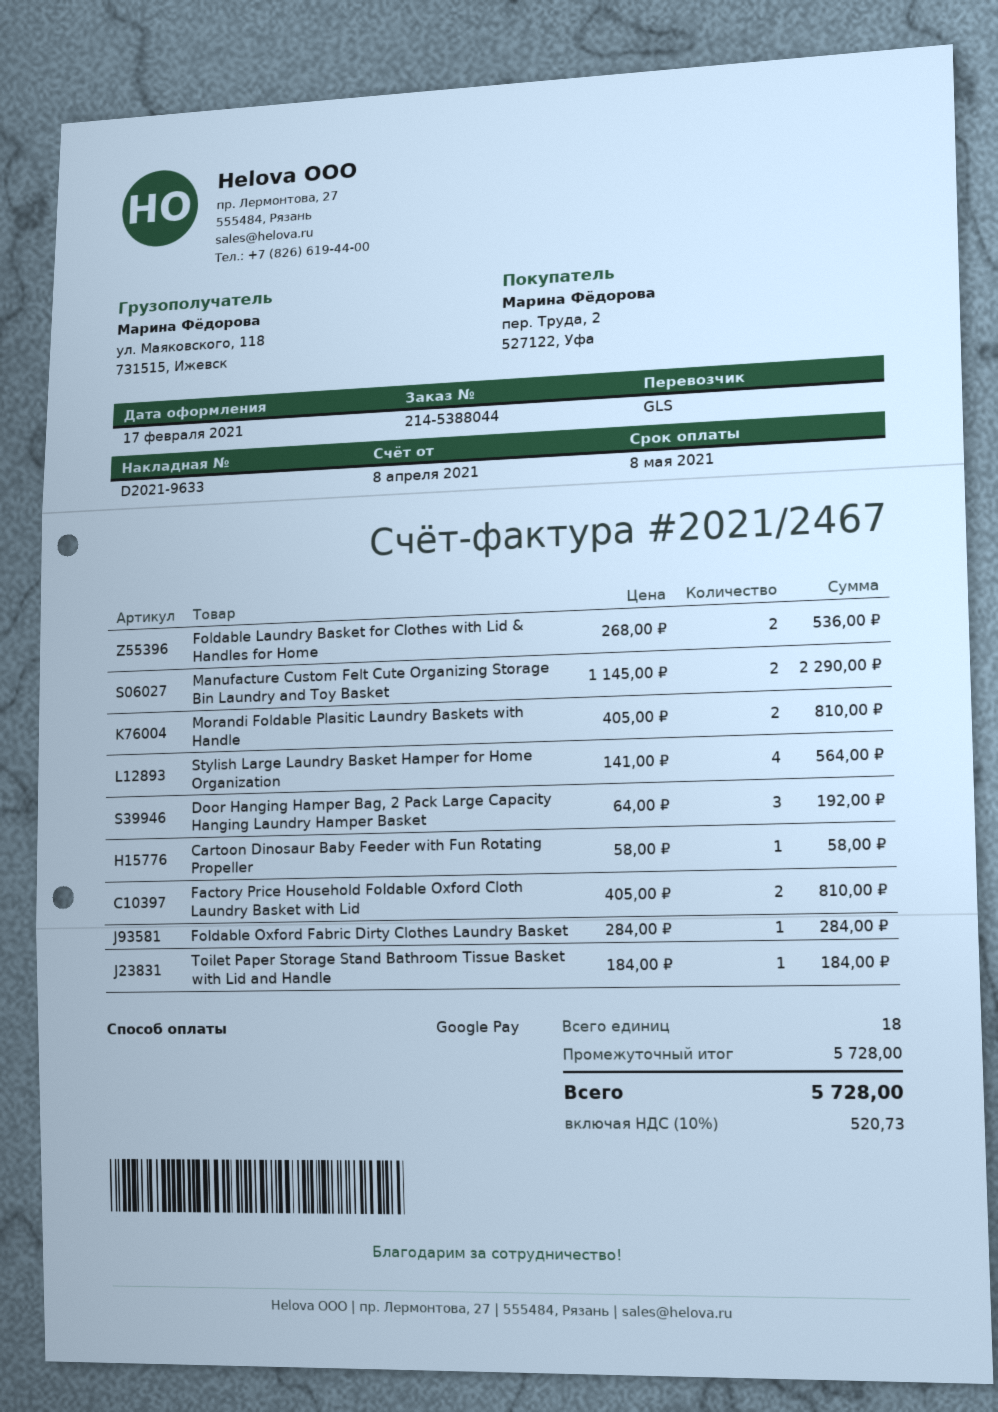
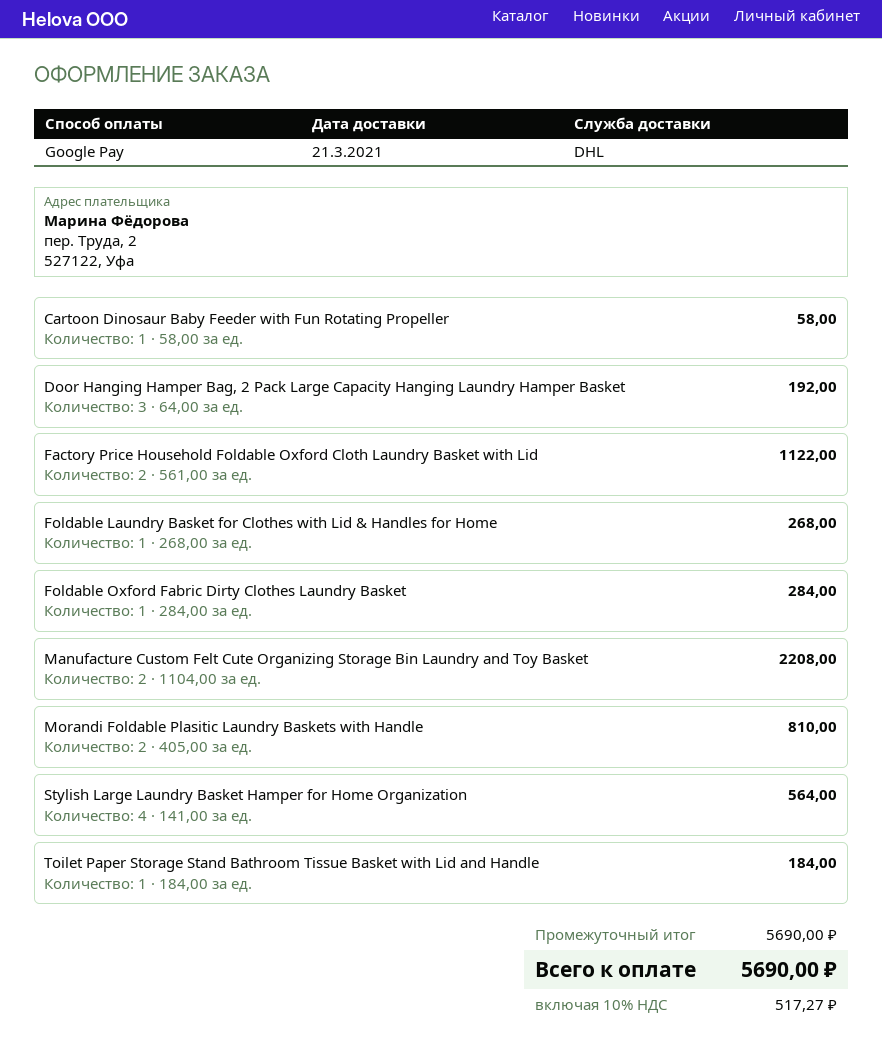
shipping method: GLS -> DHL
Foldable Laundry Basket for Clothes with Lid & Handles for Home: 2 x 268.00 = 536.00 -> 1 x 268.00 = 268.00
Manufacture Custom Felt Cute Organizing Storage Bin Laundry and Toy Basket: 2 x 1145.00 = 2290.00 -> 2 x 1104.00 = 2208.00
Factory Price Household Foldable Oxford Cloth Laundry Basket with Lid: 2 x 405.00 = 810.00 -> 2 x 561.00 = 1122.00
subtotal: 5728.00 -> 5690.00
tax: 10% = 520.73 -> 10% = 517.27
total: 5728.00 -> 5690.00

